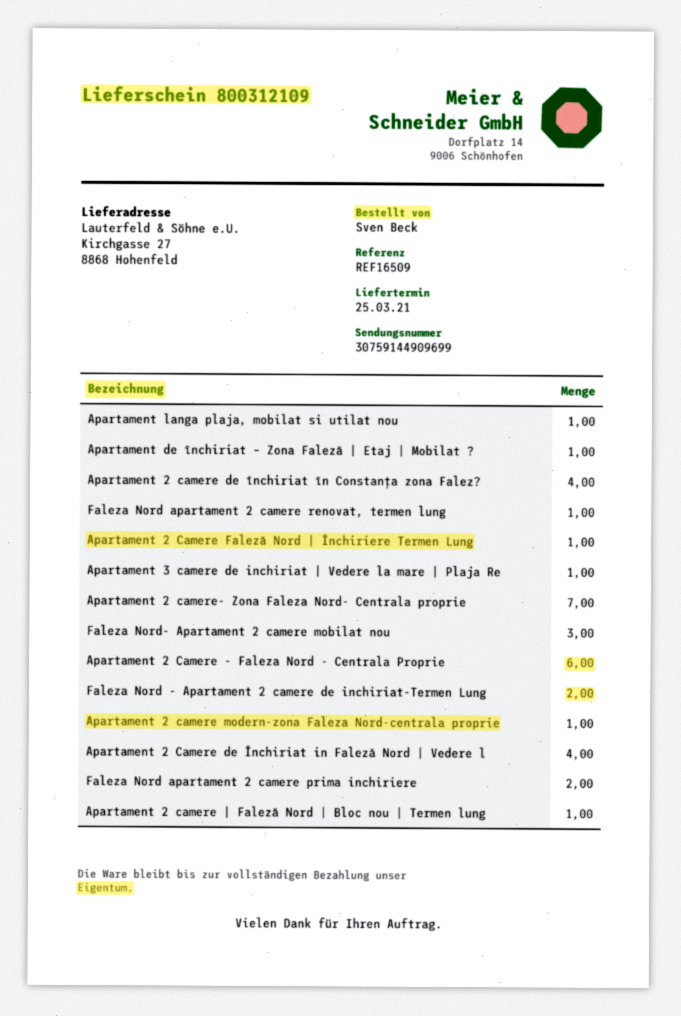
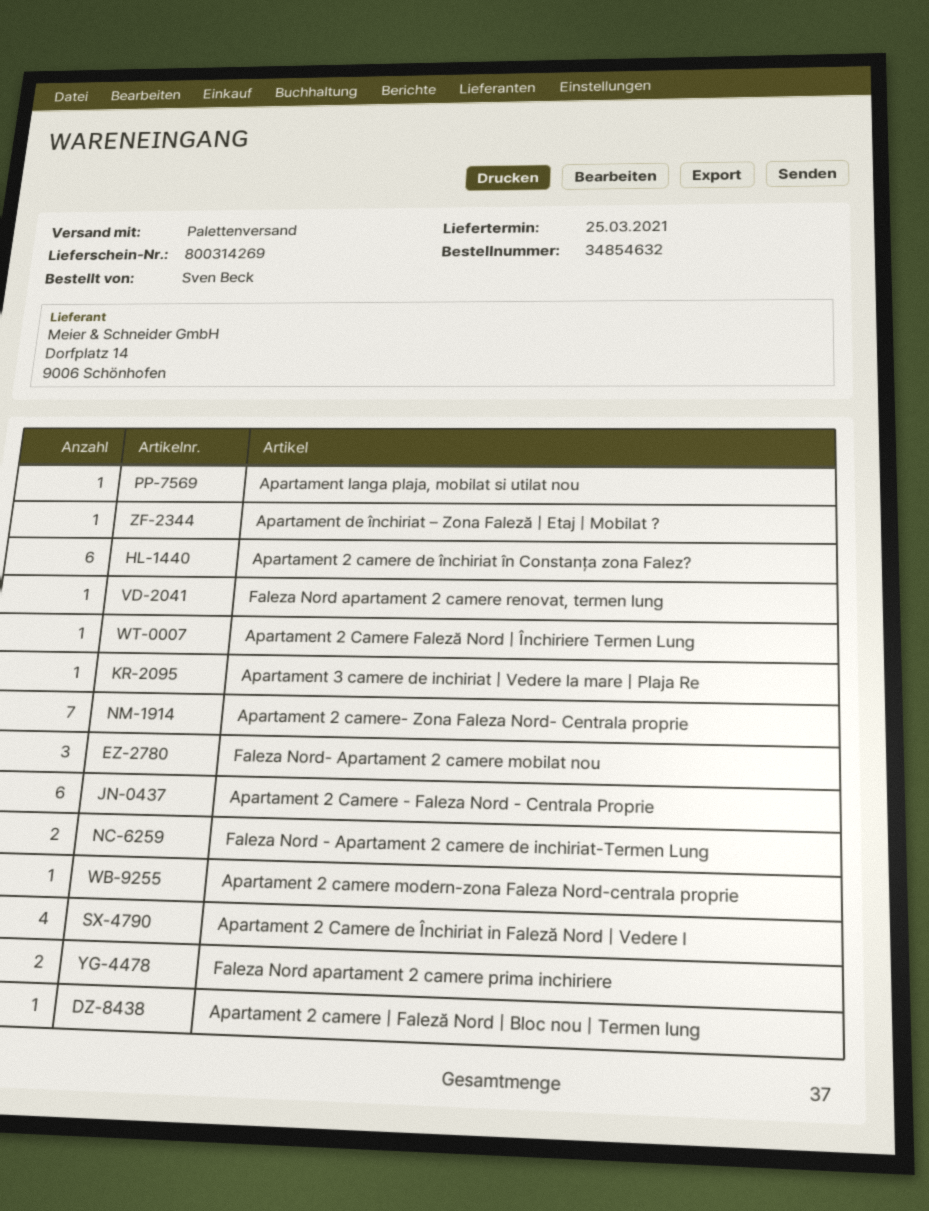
delivery note number: 800312109 -> 800314269
Apartament 2 camere de închiriat în Constanța zona Falez?: 4 -> 6

